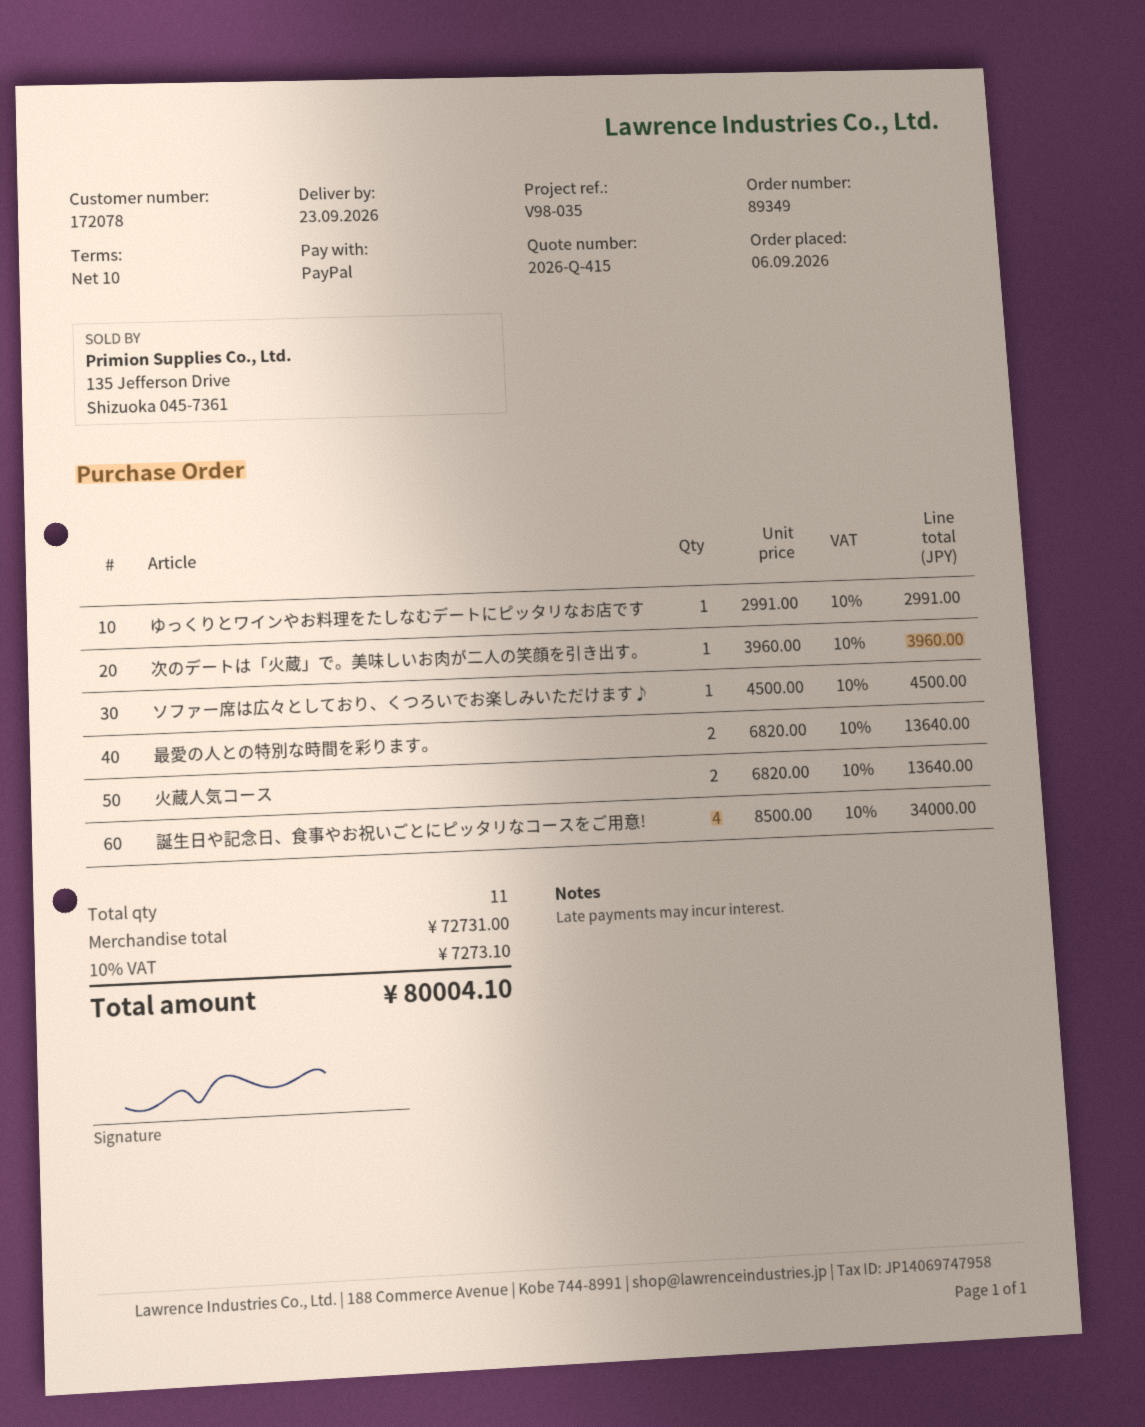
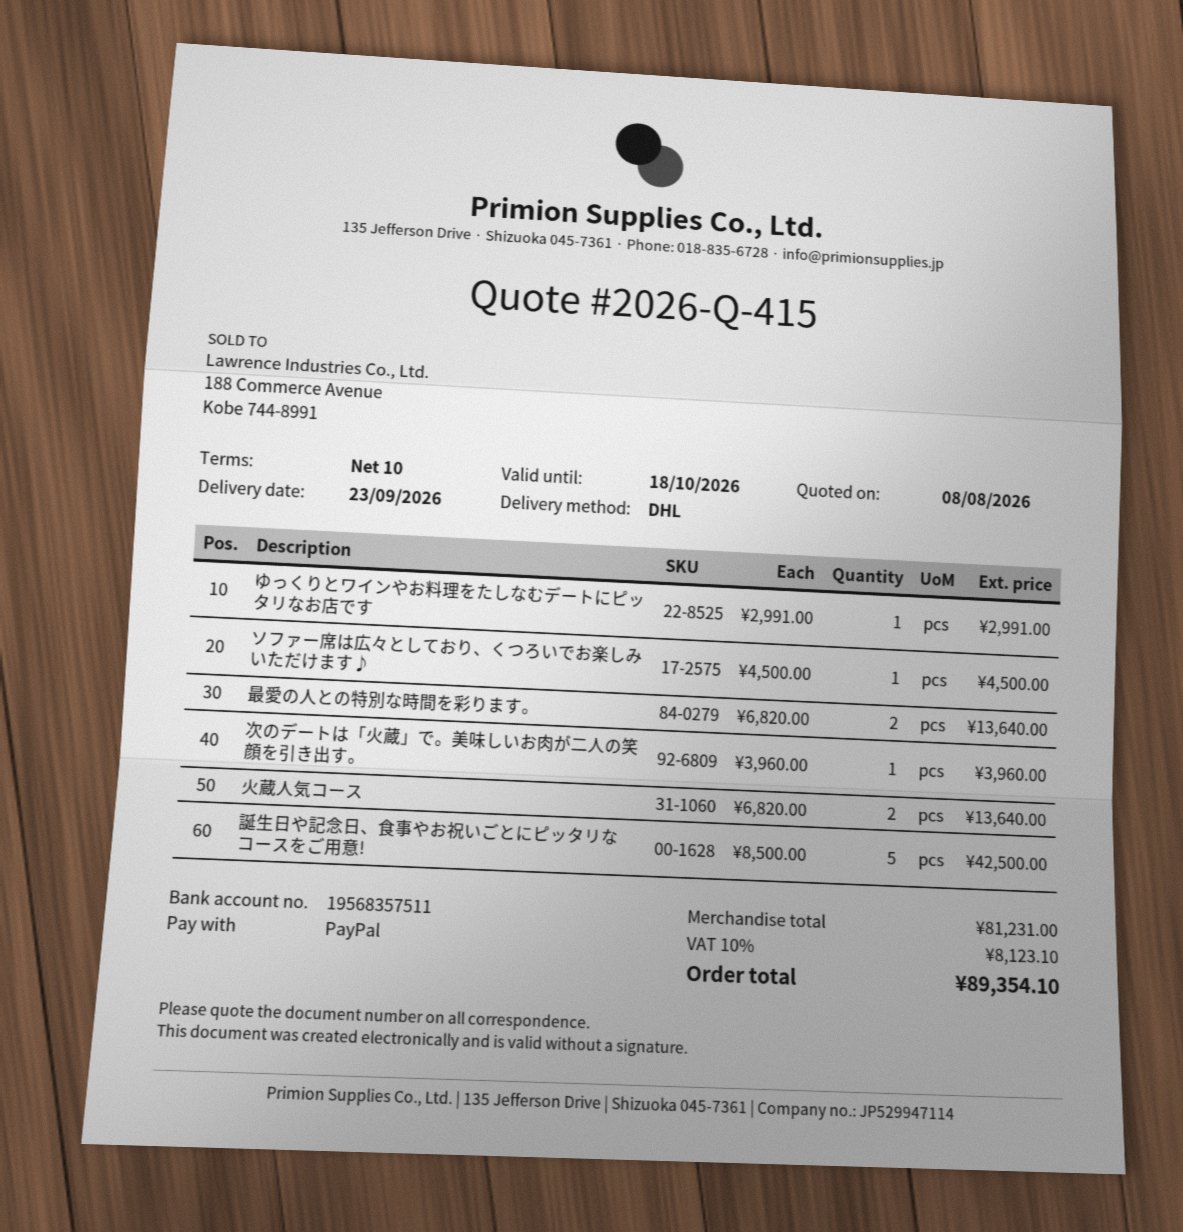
誕生日や記念日、食事やお祝いごとにピッタリなコースをご用意!: 4 x 8500.00 = 34000.00 -> 5 x 8500.00 = 42500.00
subtotal: 72731.00 -> 81231.00
tax: 10% = 7273.10 -> 10% = 8123.10
total: 80004.10 -> 89354.10

